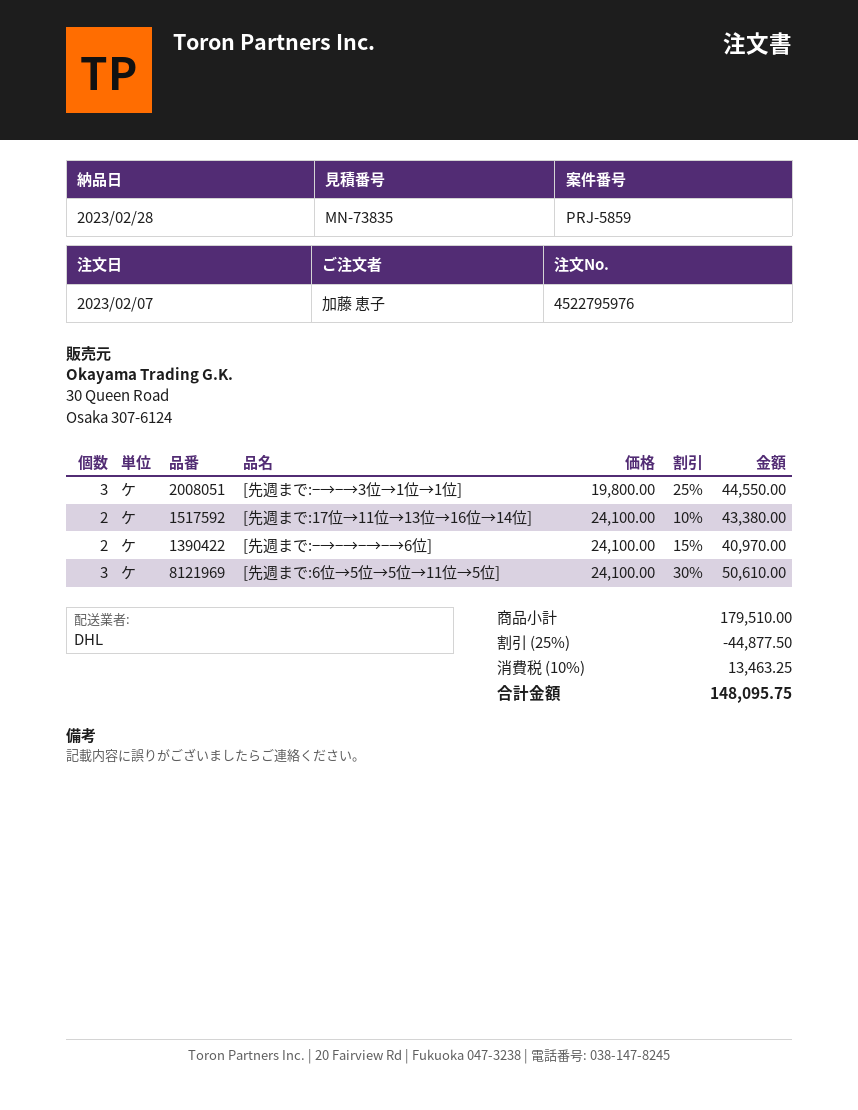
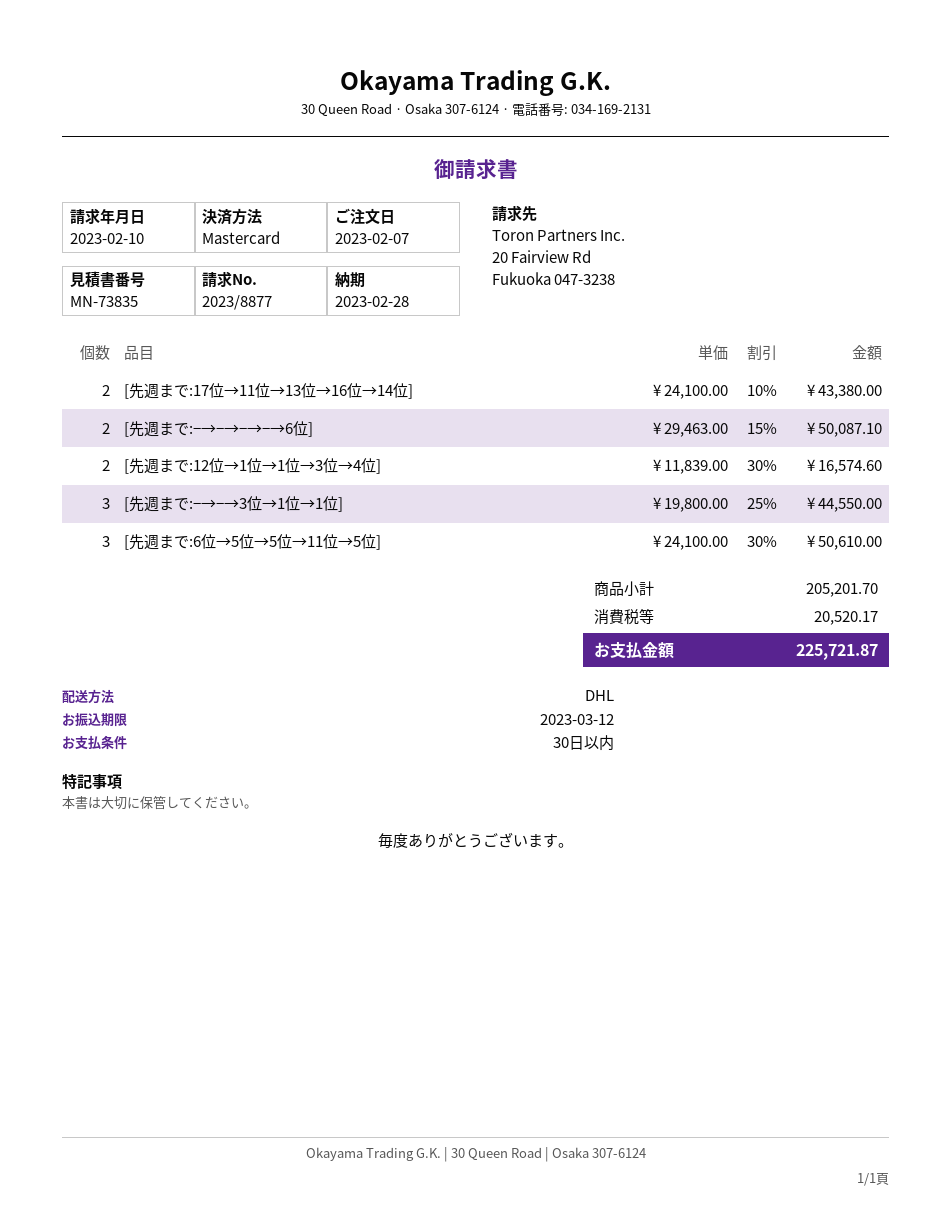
[先週まで:−→−→−→−→6位]: 2 x 24100.00 - 15% = 40970.00 -> 2 x 29463.00 - 15% = 50087.10
[先週まで:12位→1位→1位→3位→4位]: none -> 2 x 11839.00 - 30% = 16574.60
subtotal: 179510.00 -> 205201.70
discount: 25% = 44877.50 -> none
tax: 13463.25 -> 20520.17
total: 148095.75 -> 225721.87

